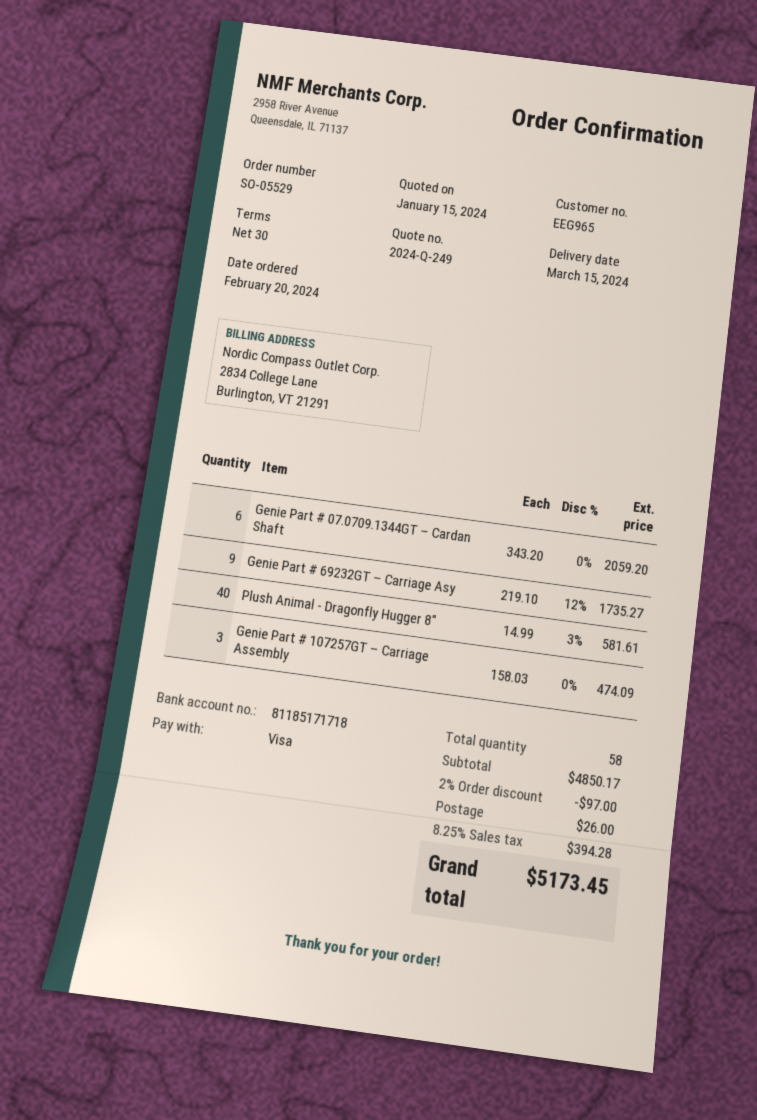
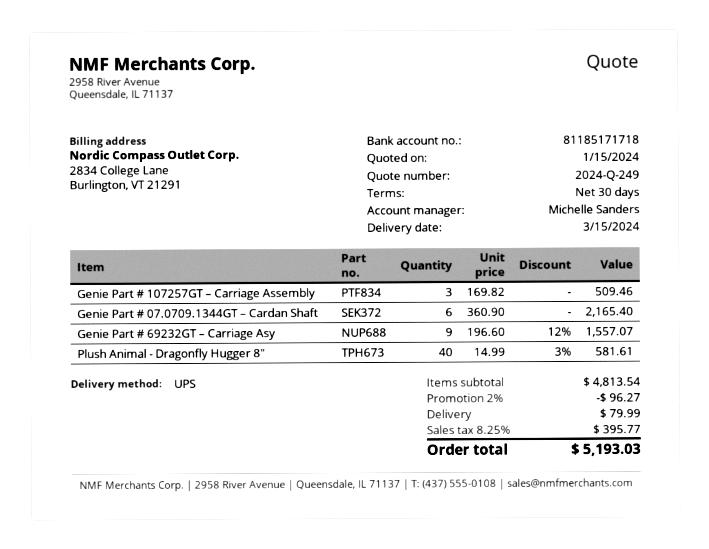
Genie Part # 07.0709.1344GT – Cardan Shaft: 6 x 343.20 = 2059.20 -> 6 x 360.90 = 2165.40
Genie Part # 69232GT – Carriage Asy: 9 x 219.10 - 12% = 1735.27 -> 9 x 196.60 - 12% = 1557.07
Genie Part # 107257GT – Carriage Assembly: 3 x 158.03 = 474.09 -> 3 x 169.82 = 509.46
subtotal: 4850.17 -> 4813.54
discount: 2% = 97.00 -> 2% = 96.27
shipping: 26.00 -> 79.99
tax: 8.25% = 394.28 -> 8.25% = 395.77
total: 5173.45 -> 5193.03

